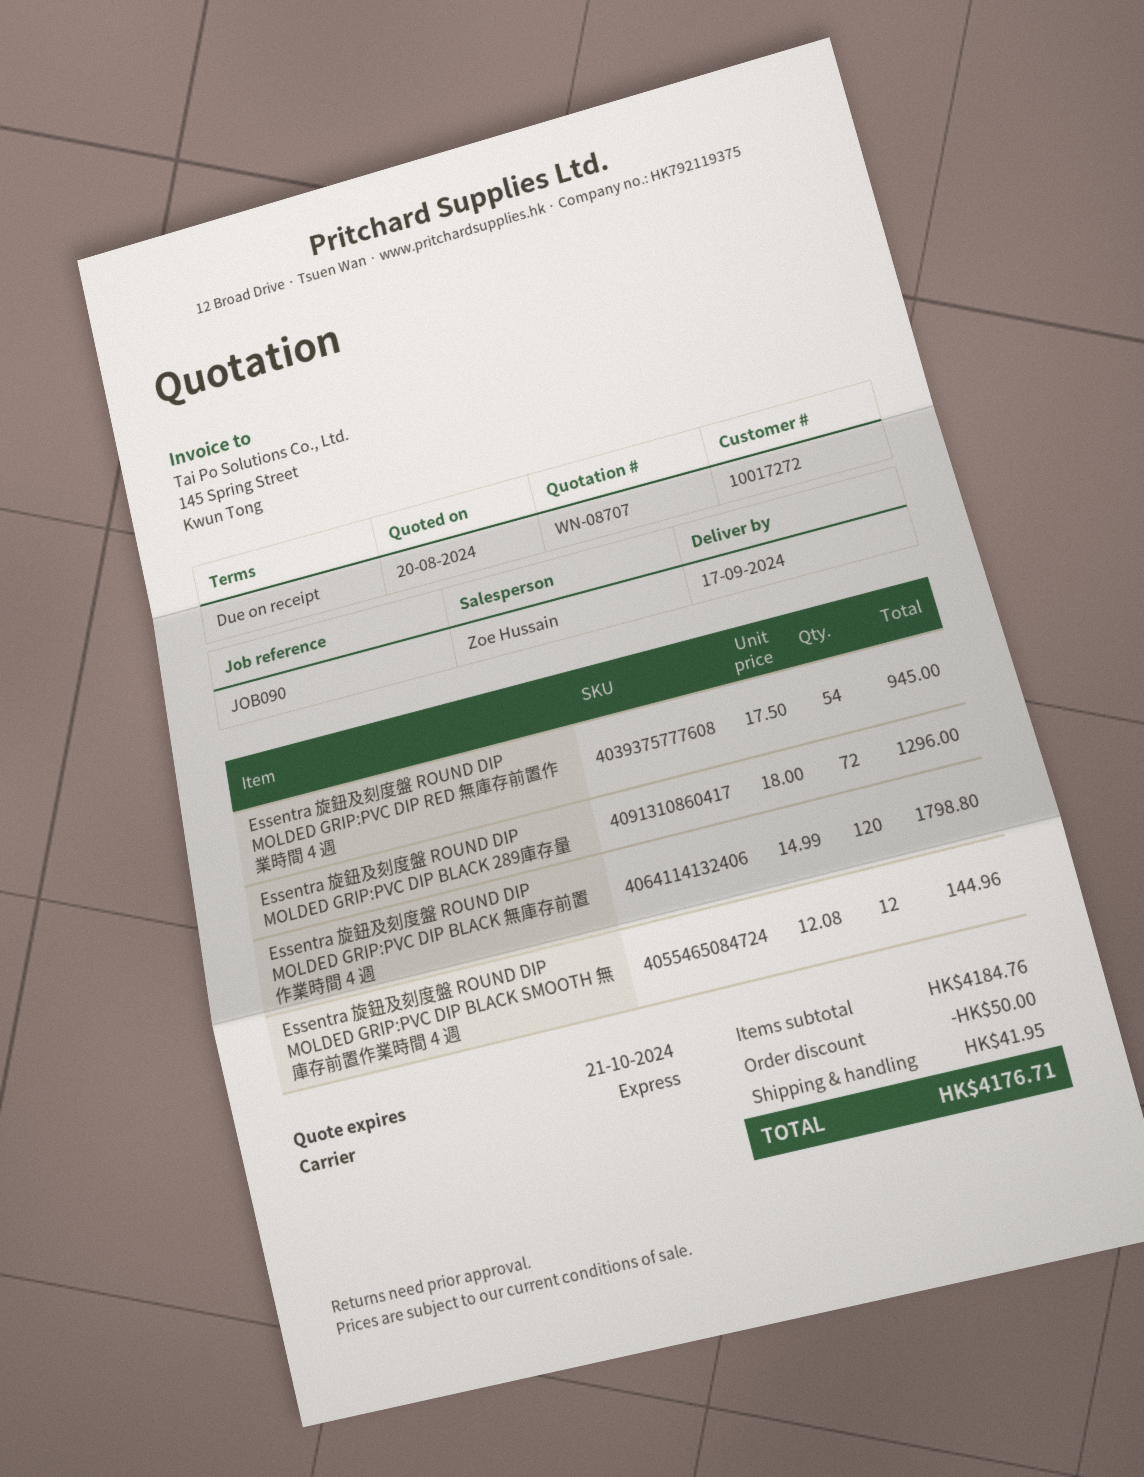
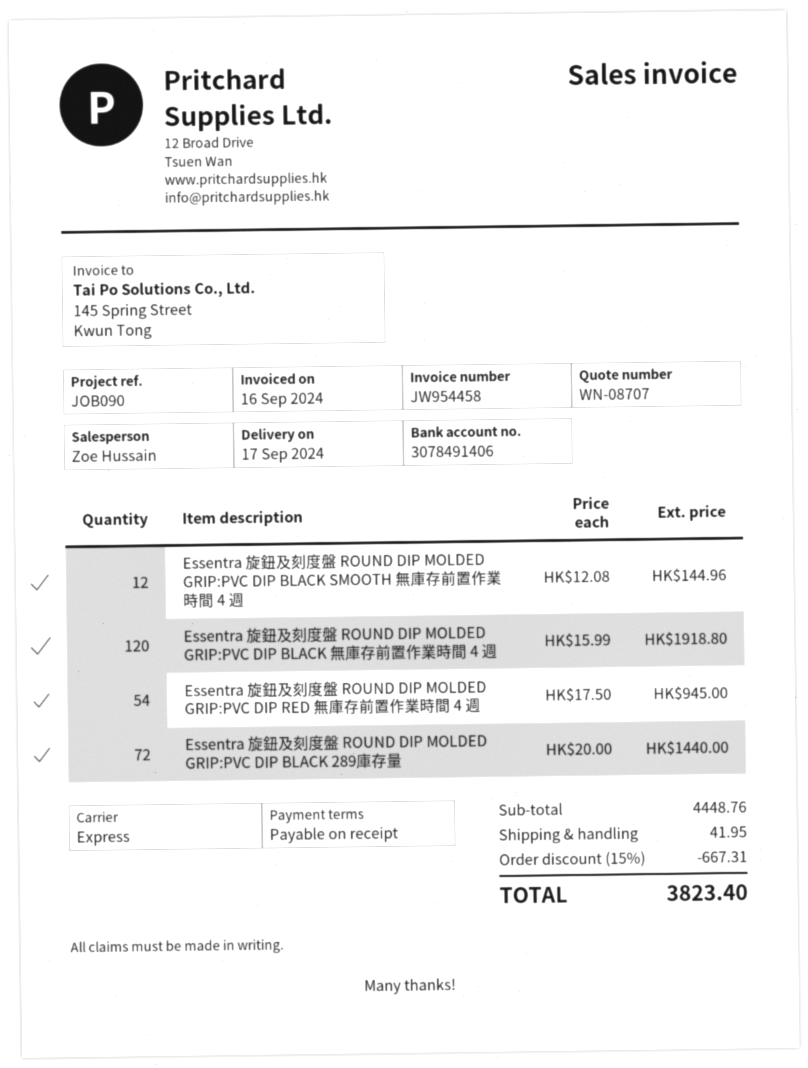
Essentra 旋鈕及刻度盤 ROUND DIP MOLDED GRIP:PVC DIP BLACK 289庫存量: 72 x 18.00 = 1296.00 -> 72 x 20.00 = 1440.00
Essentra 旋鈕及刻度盤 ROUND DIP MOLDED GRIP:PVC DIP BLACK 無庫存前置作業時間 4 週: 120 x 14.99 = 1798.80 -> 120 x 15.99 = 1918.80
subtotal: 4184.76 -> 4448.76
discount: 50.00 -> 667.31
total: 4176.71 -> 3823.40

